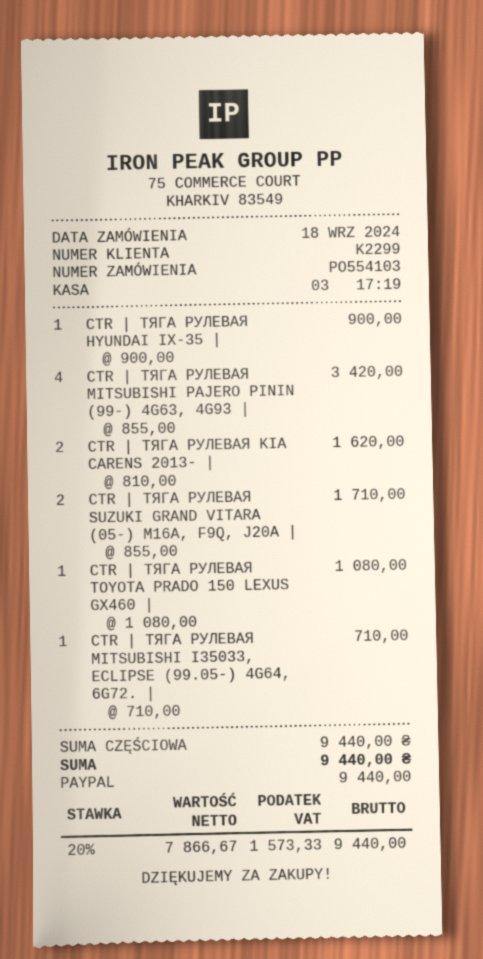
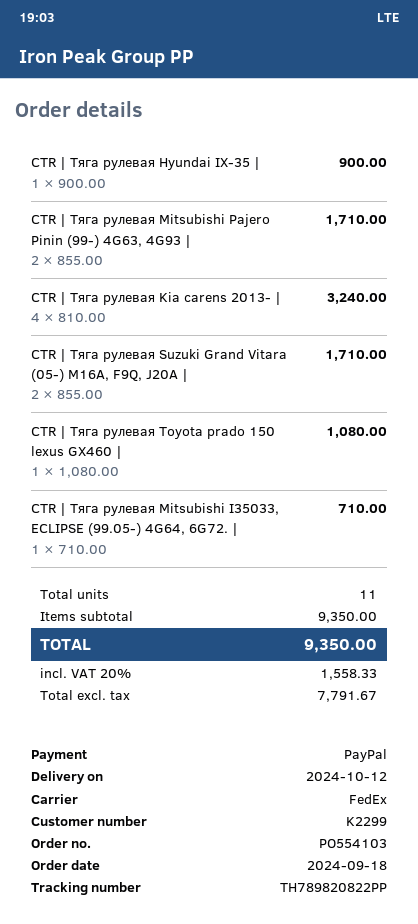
CTR | ТЯГА РУЛЕВАЯ MITSUBISHI PAJERO PININ (99-) 4G63, 4G93 |: 4 x 855.00 = 3420.00 -> 2 x 855.00 = 1710.00
CTR | ТЯГА РУЛЕВАЯ KIA CARENS 2013- |: 2 x 810.00 = 1620.00 -> 4 x 810.00 = 3240.00
subtotal: 9440.00 -> 9350.00
net: 7866.67 -> 7791.67
tax: 20% = 1573.33 -> 20% = 1558.33
total: 9440.00 -> 9350.00

